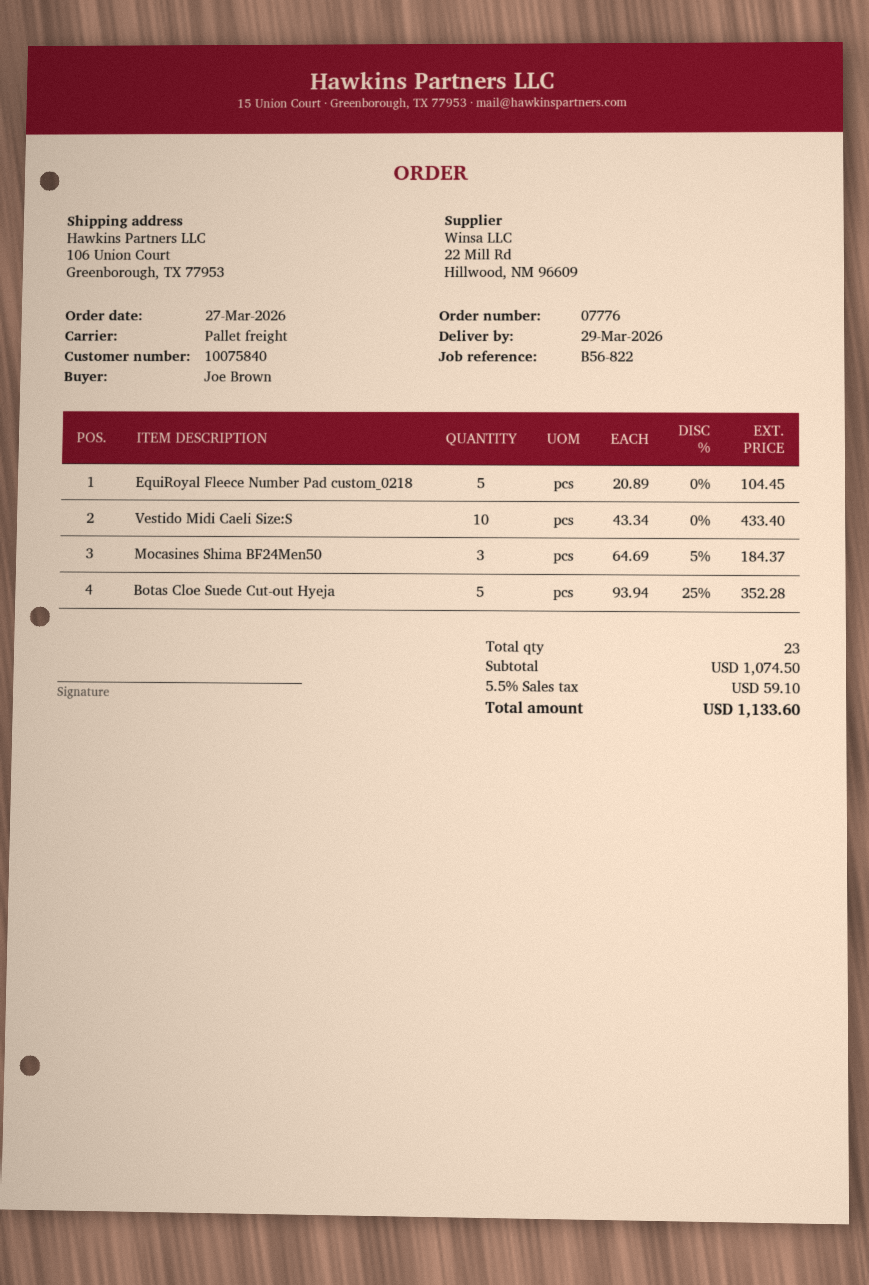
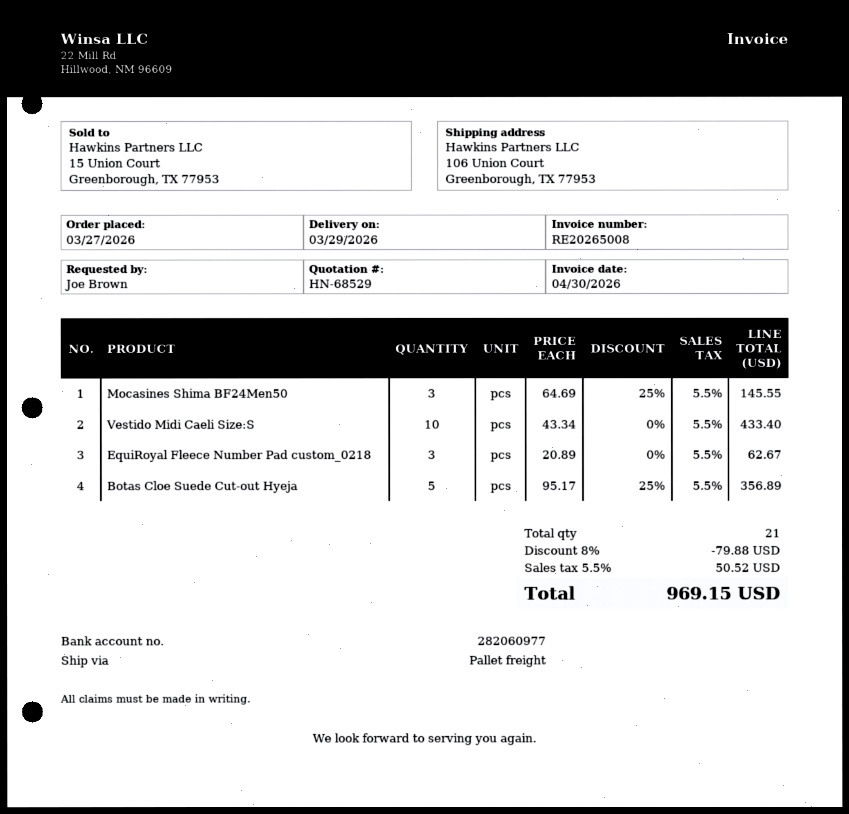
EquiRoyal Fleece Number Pad custom_0218: 5 x 20.89 = 104.45 -> 3 x 20.89 = 62.67
Mocasines Shima BF24Men50: 3 x 64.69 - 5% = 184.37 -> 3 x 64.69 - 25% = 145.55
Botas Cloe Suede Cut-out Hyeja: 5 x 93.94 - 25% = 352.28 -> 5 x 95.17 - 25% = 356.89
total quantity: 23 -> 21
discount: none -> 8% = 79.88
tax: 5.5% = 59.10 -> 5.5% = 50.52
total: 1133.60 -> 969.15

